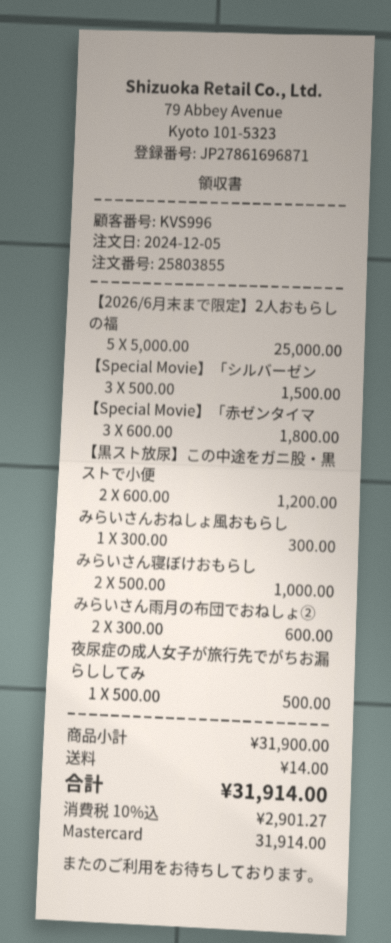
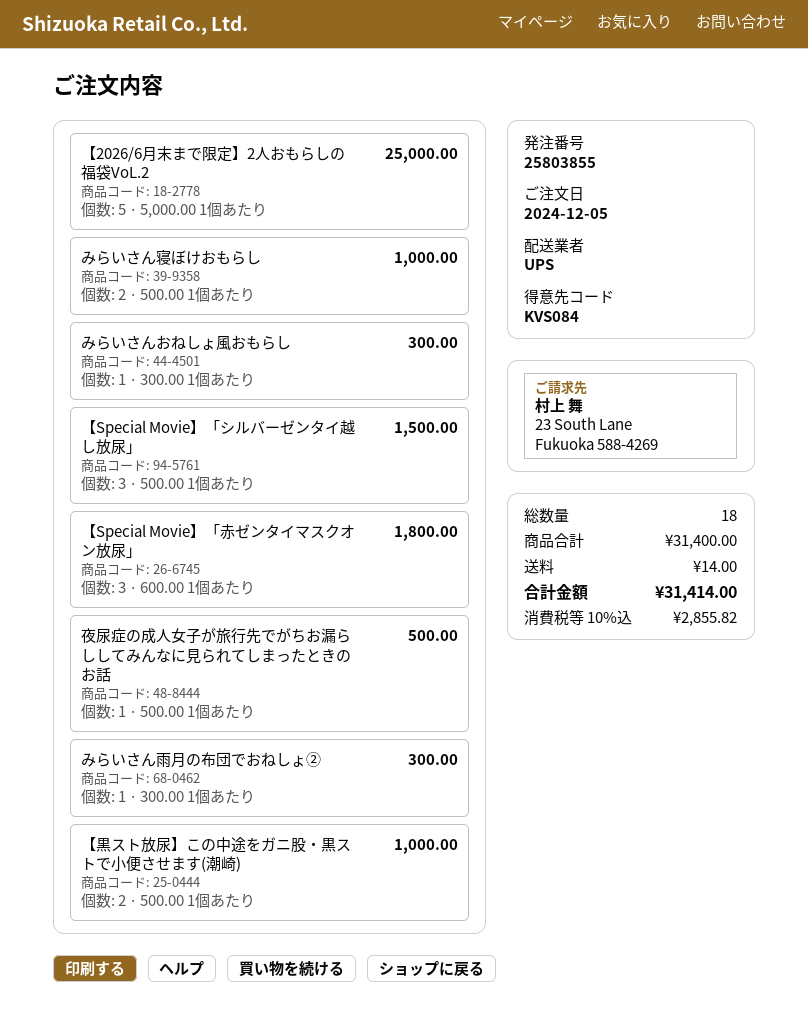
customer number: KVS996 -> KVS084
【黒スト放尿】この中途をガニ股・黒ストで小便: 2 x 600.00 = 1200.00 -> 2 x 500.00 = 1000.00
みらいさん雨月の布団でおねしょ②: 2 x 300.00 = 600.00 -> 1 x 300.00 = 300.00
subtotal: 31900.00 -> 31400.00
tax: 10% = 2901.27 -> 10% = 2855.82
total: 31914.00 -> 31414.00

